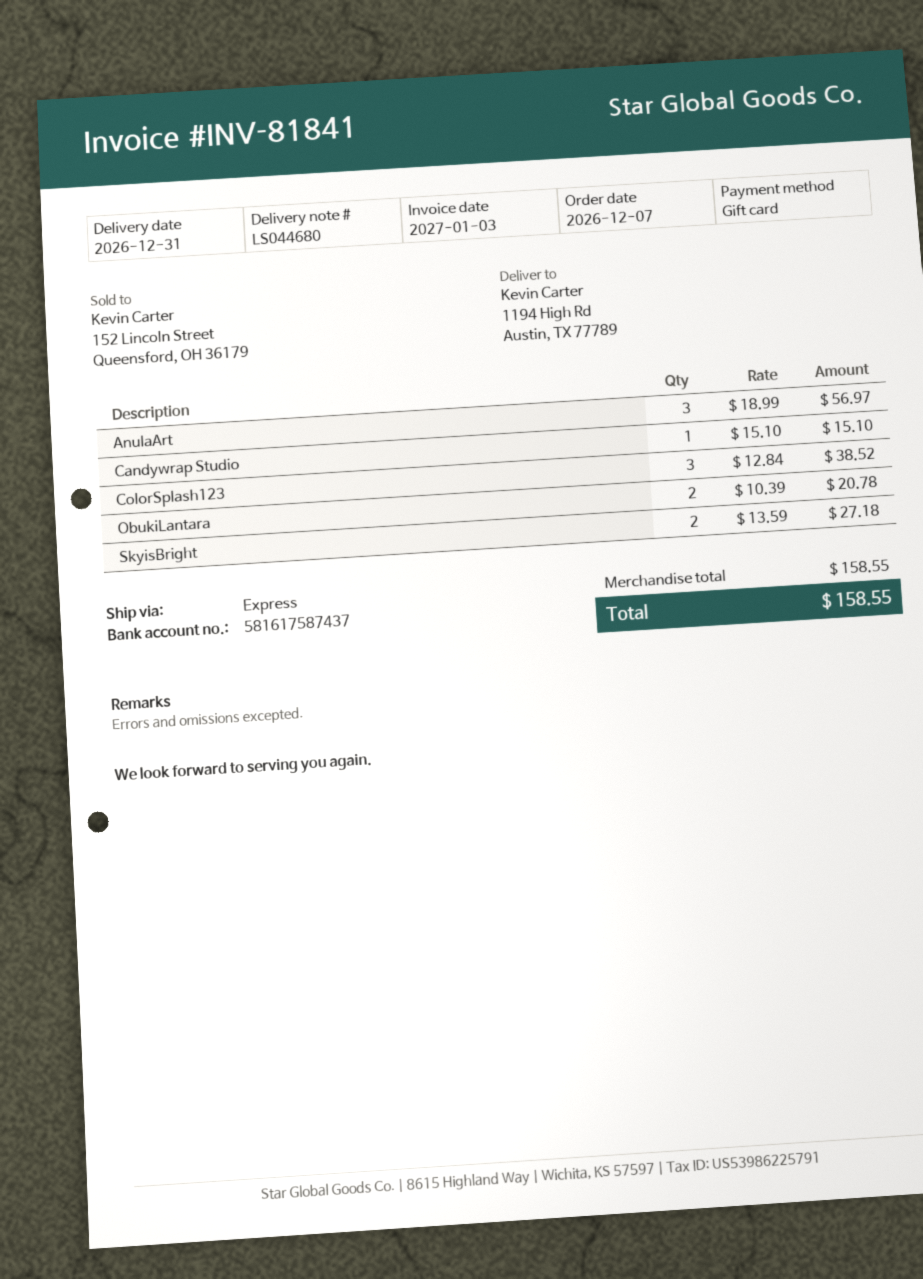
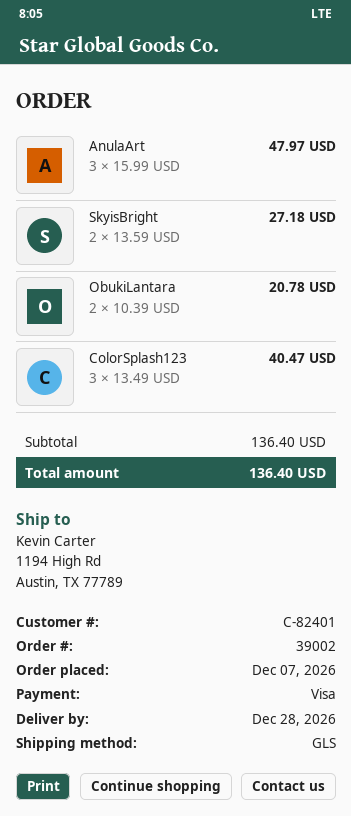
delivery date: 2026-12-31 -> 2026-12-28
payment method: gift card -> Visa
shipping method: express -> GLS
AnulaArt: 3 x 18.99 = 56.97 -> 3 x 15.99 = 47.97
Candywrap Studio: 1 x 15.10 = 15.10 -> none
ColorSplash123: 3 x 12.84 = 38.52 -> 3 x 13.49 = 40.47
subtotal: 158.55 -> 136.40
total: 158.55 -> 136.40

